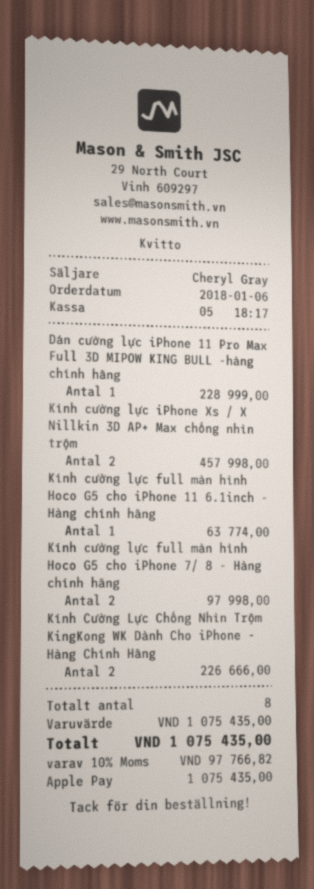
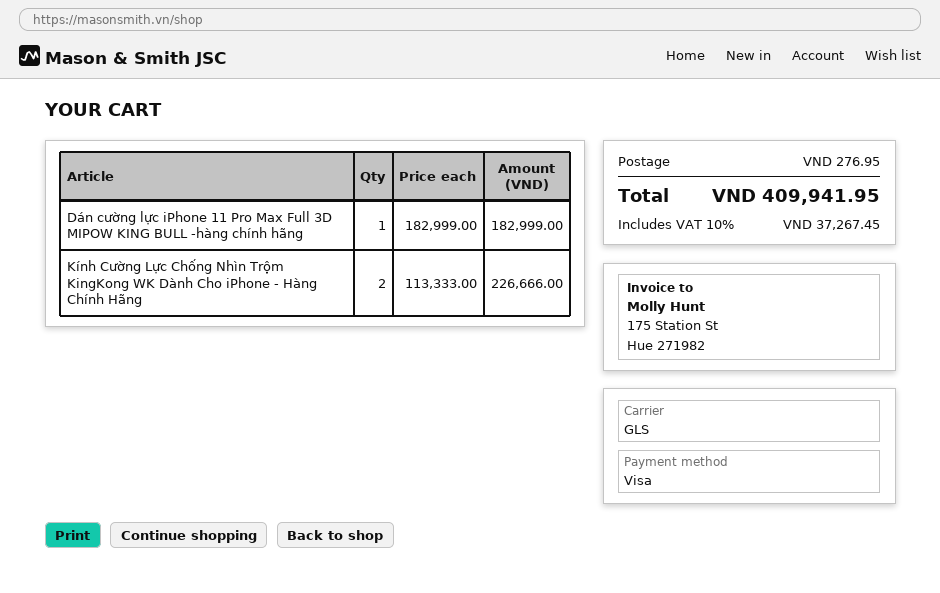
payment method: Apple Pay -> Visa
Dán cường lực iPhone 11 Pro Max Full 3D MIPOW KING BULL -hàng chính hãng: 1 for 228999.00 -> 1 for 182999.00
Kính cường lực iPhone Xs / X Nillkin 3D AP+ Max chống nhìn trộm: 2 for 457998.00 -> none
Kính cường lực full màn hình Hoco G5 cho iPhone 11 6.1inch - Hàng chính hãng: 1 for 63774.00 -> none
Kính cường lực full màn hình Hoco G5 cho iPhone 7/ 8 - Hàng chính hãng: 2 for 97998.00 -> none
shipping: none -> 276.95
tax: 10% = 97766.82 -> 10% = 37267.45
total: 1075435.00 -> 409941.95

